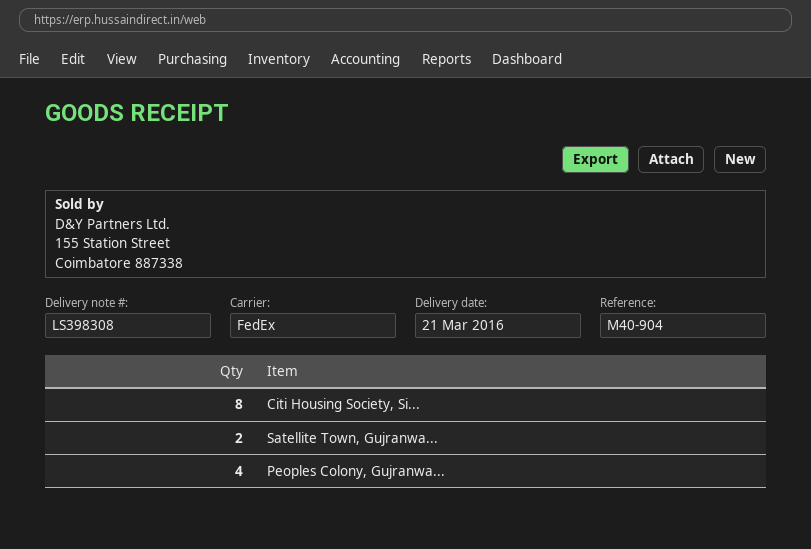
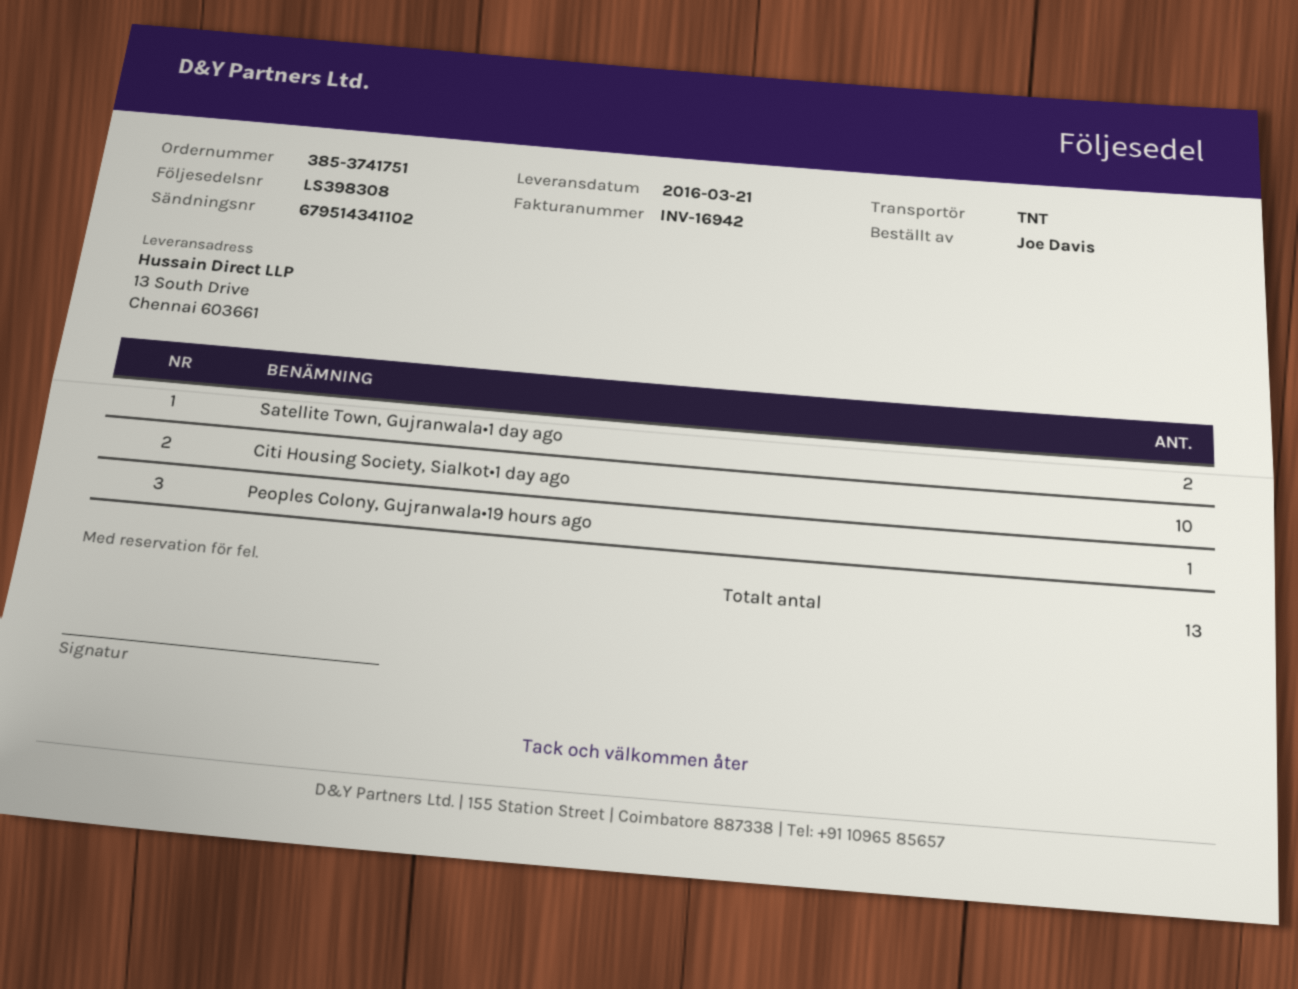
shipping method: FedEx -> TNT
Citi Housing Society, Si...: 8 -> 10
Peoples Colony, Gujranwa...: 4 -> 1

